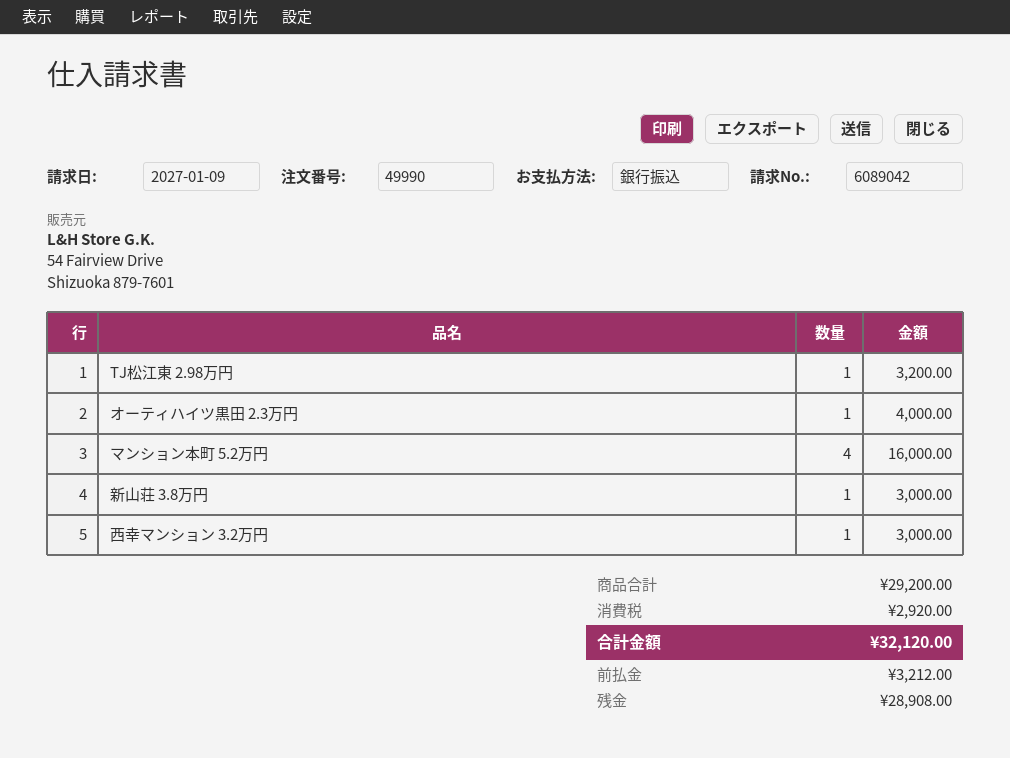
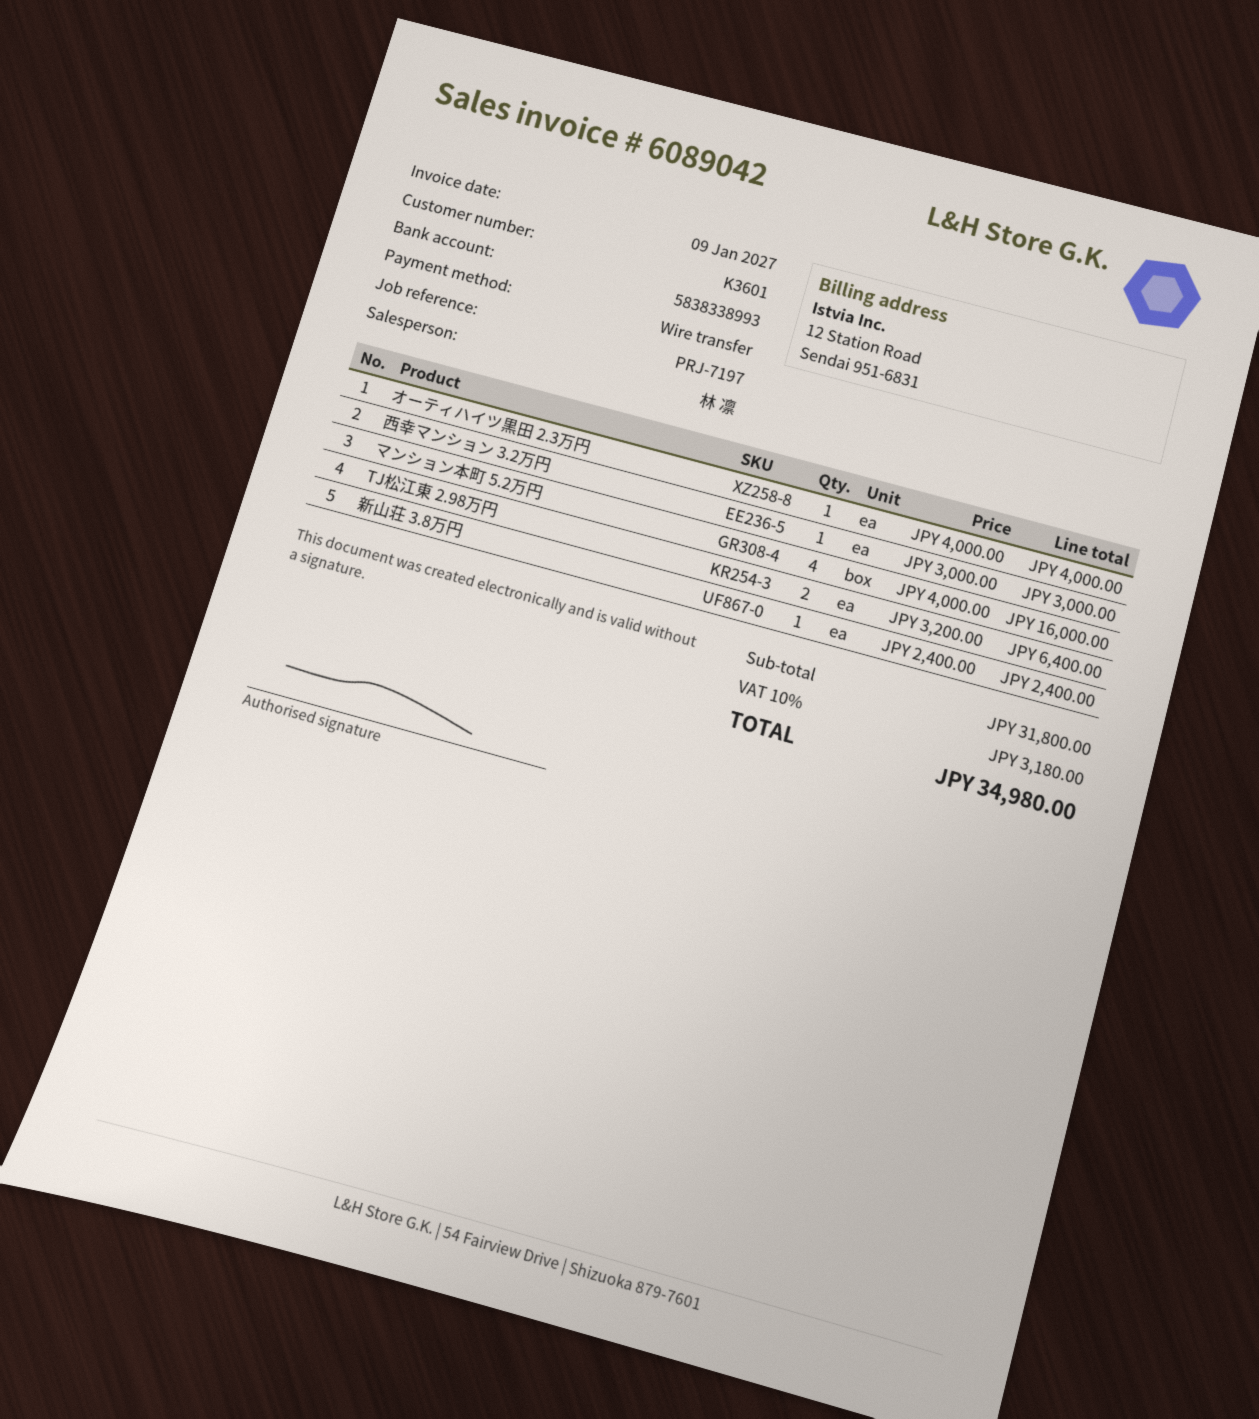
TJ松江東 2.98万円: 1 for 3200.00 -> 2 for 6400.00
新山荘 3.8万円: 1 for 3000.00 -> 1 for 2400.00
subtotal: 29200.00 -> 31800.00
tax: 2920.00 -> 3180.00
total: 32120.00 -> 34980.00

